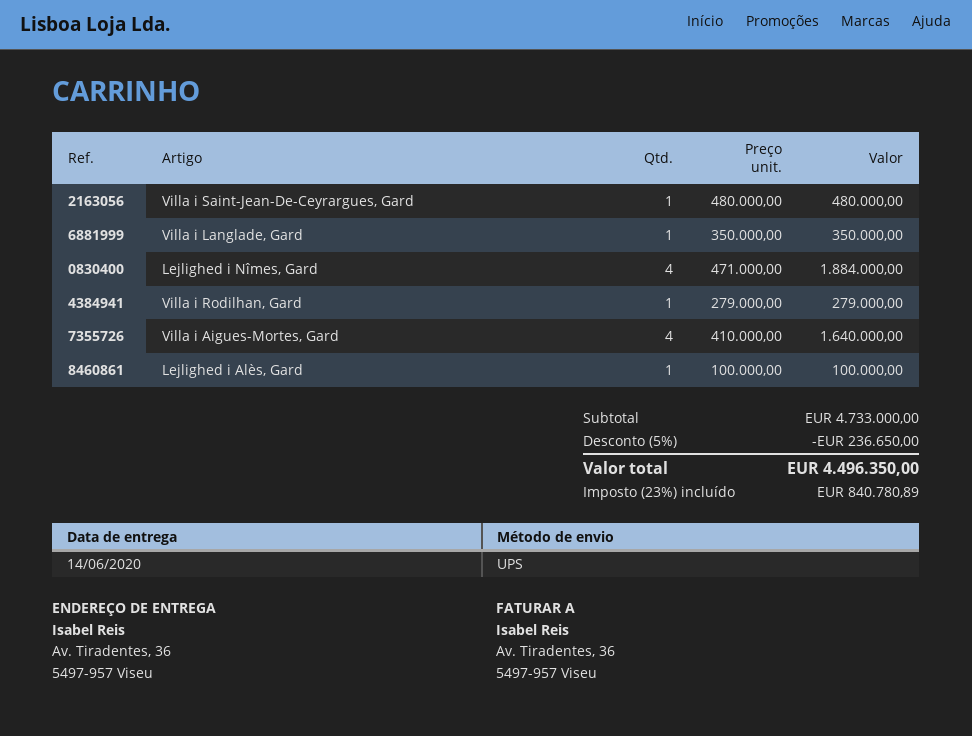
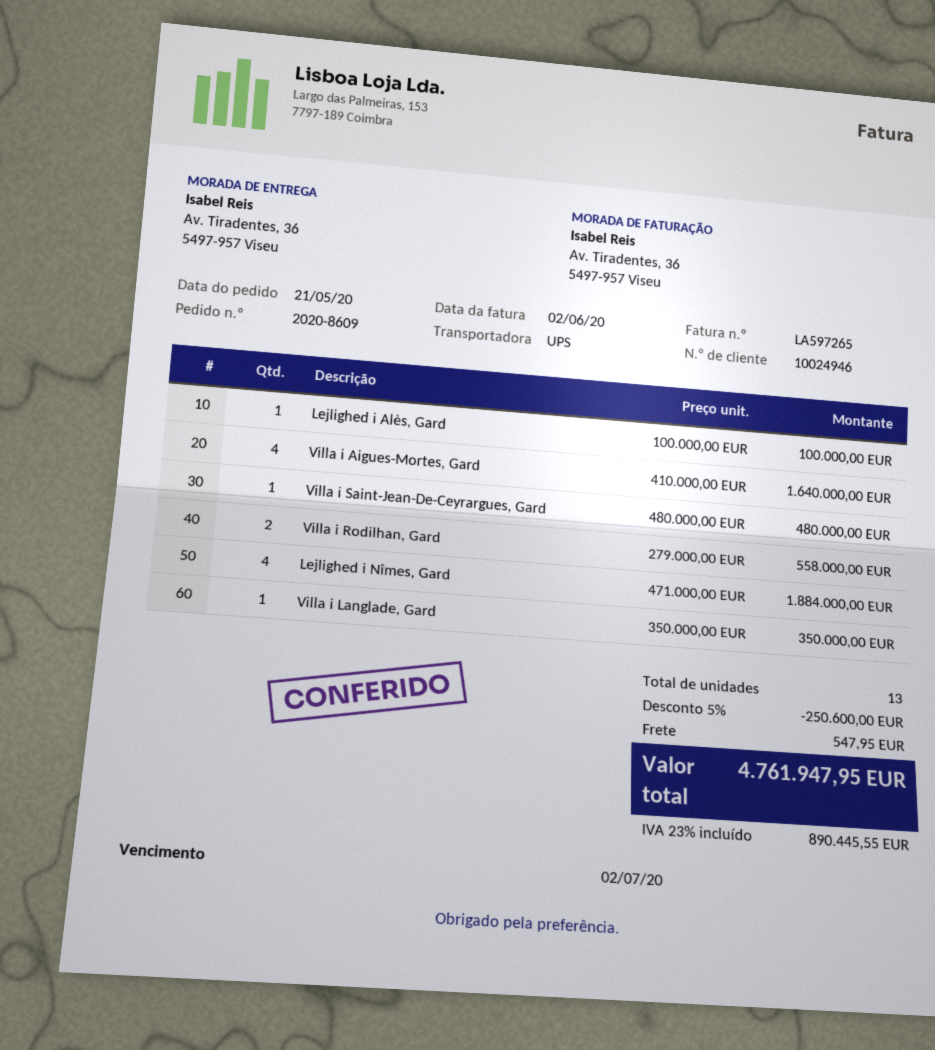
Villa i Rodilhan, Gard: 1 x 279000.00 = 279000.00 -> 2 x 279000.00 = 558000.00
discount: 5% = 236650.00 -> 5% = 250600.00
shipping: none -> 547.95
tax: 23% = 840780.89 -> 23% = 890445.55
total: 4496350.00 -> 4761947.95

